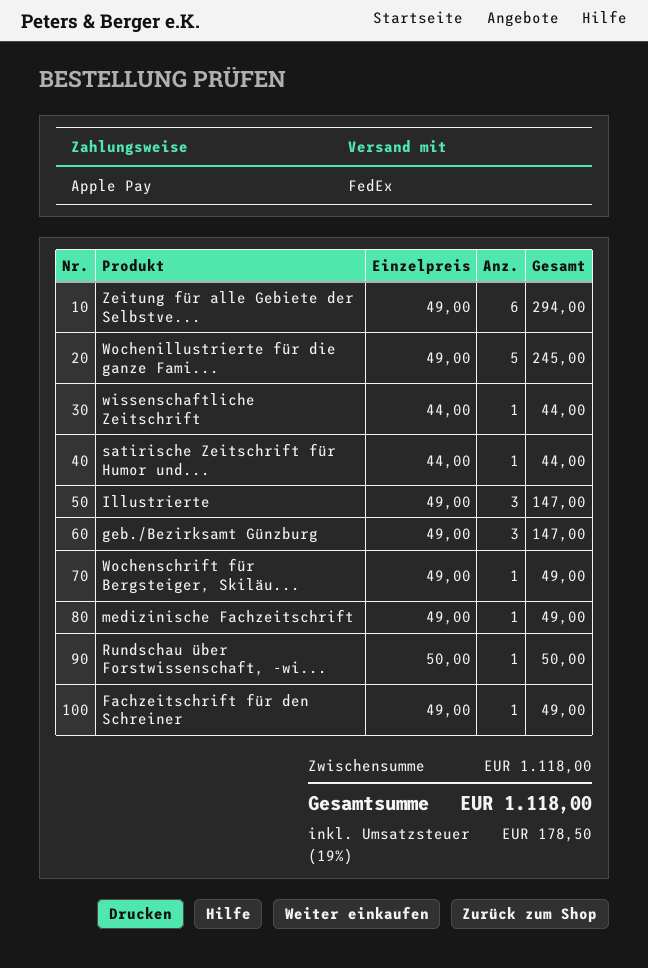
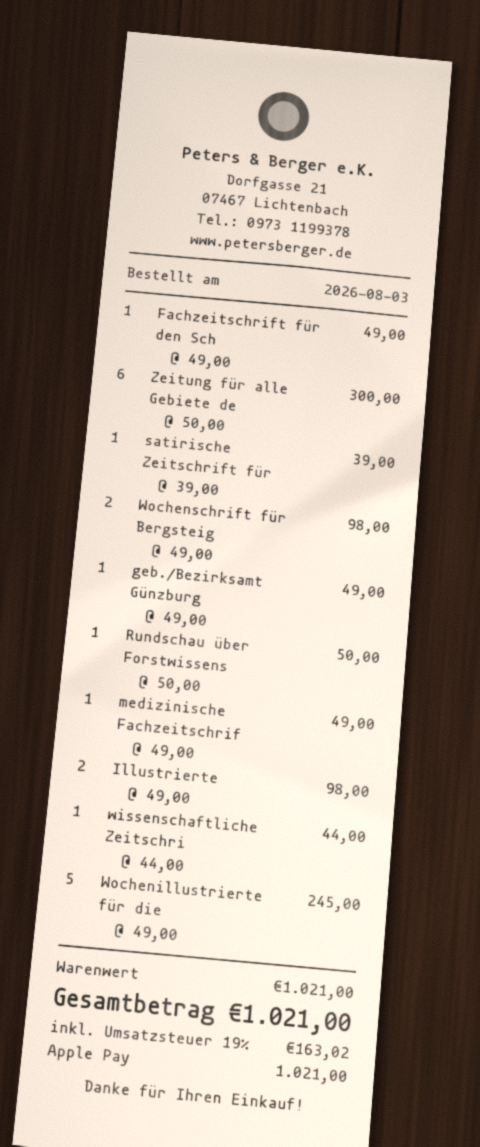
Zeitung für alle Gebiete der Selbstve...: 6 x 49.00 = 294.00 -> 6 x 50.00 = 300.00
satirische Zeitschrift für Humor und...: 1 x 44.00 = 44.00 -> 1 x 39.00 = 39.00
Illustrierte: 3 x 49.00 = 147.00 -> 2 x 49.00 = 98.00
geb./Bezirksamt Günzburg: 3 x 49.00 = 147.00 -> 1 x 49.00 = 49.00
Wochenschrift für Bergsteiger, Skiläu...: 1 x 49.00 = 49.00 -> 2 x 49.00 = 98.00
subtotal: 1118.00 -> 1021.00
tax: 19% = 178.50 -> 19% = 163.02
total: 1118.00 -> 1021.00

